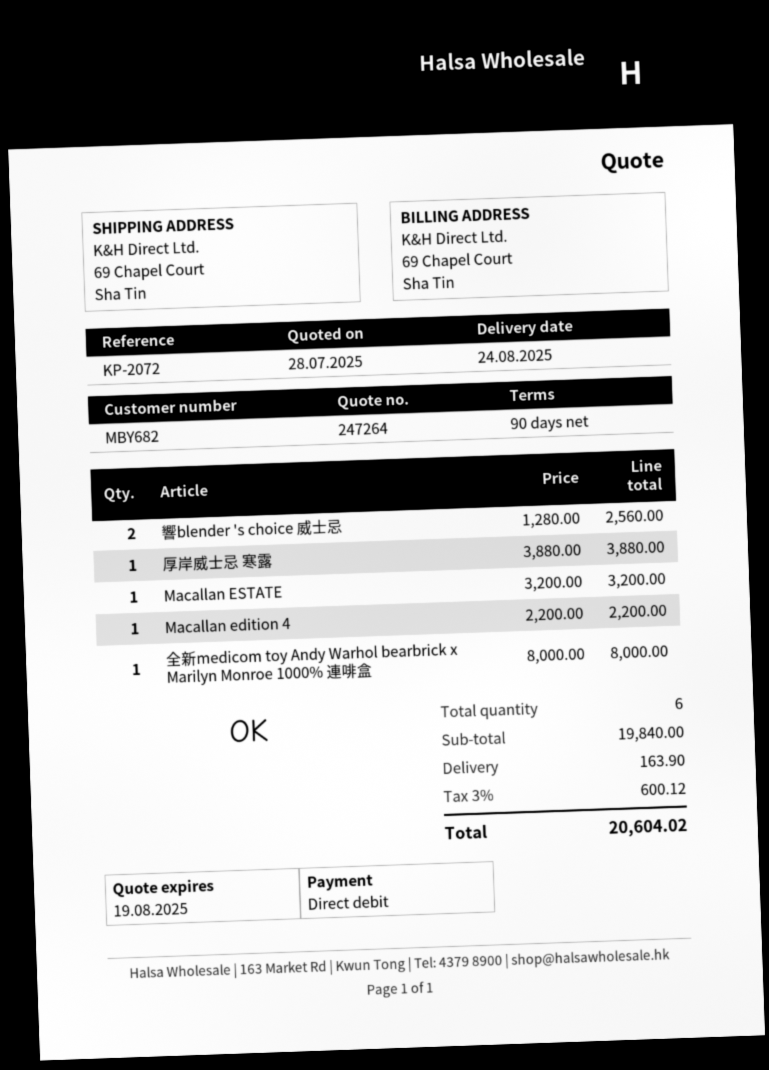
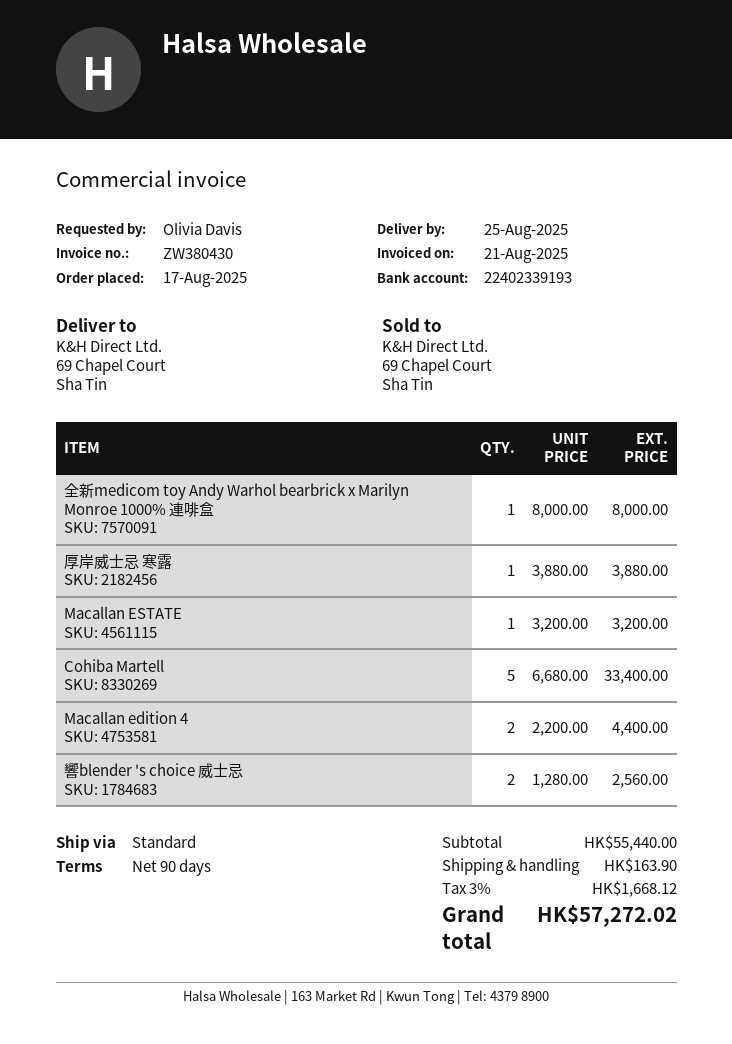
delivery date: 2025-08-24 -> 2025-08-25
Macallan edition 4: 1 x 2200.00 = 2200.00 -> 2 x 2200.00 = 4400.00
Cohiba Martell: none -> 5 x 6680.00 = 33400.00
subtotal: 19840.00 -> 55440.00
tax: 3% = 600.12 -> 3% = 1668.12
total: 20604.02 -> 57272.02

